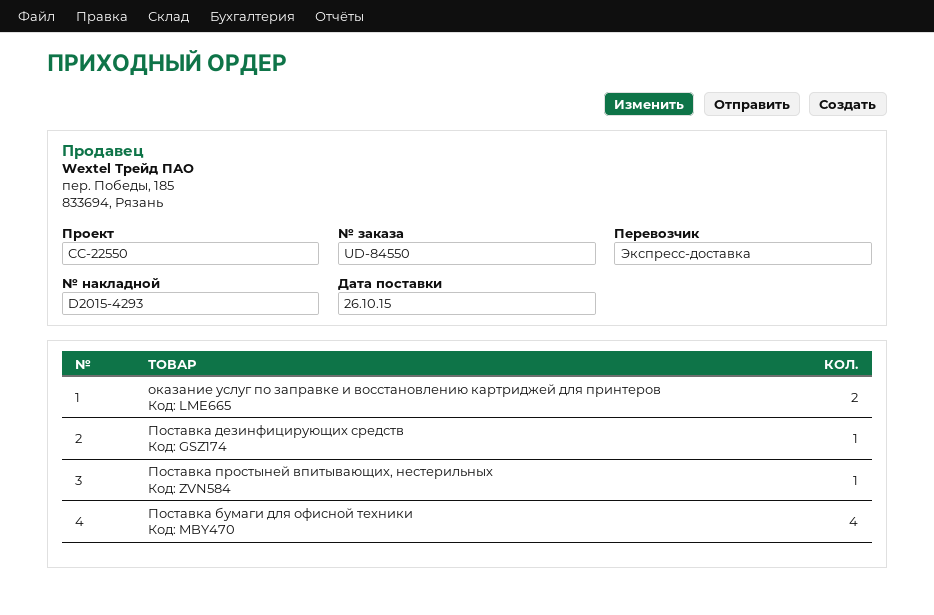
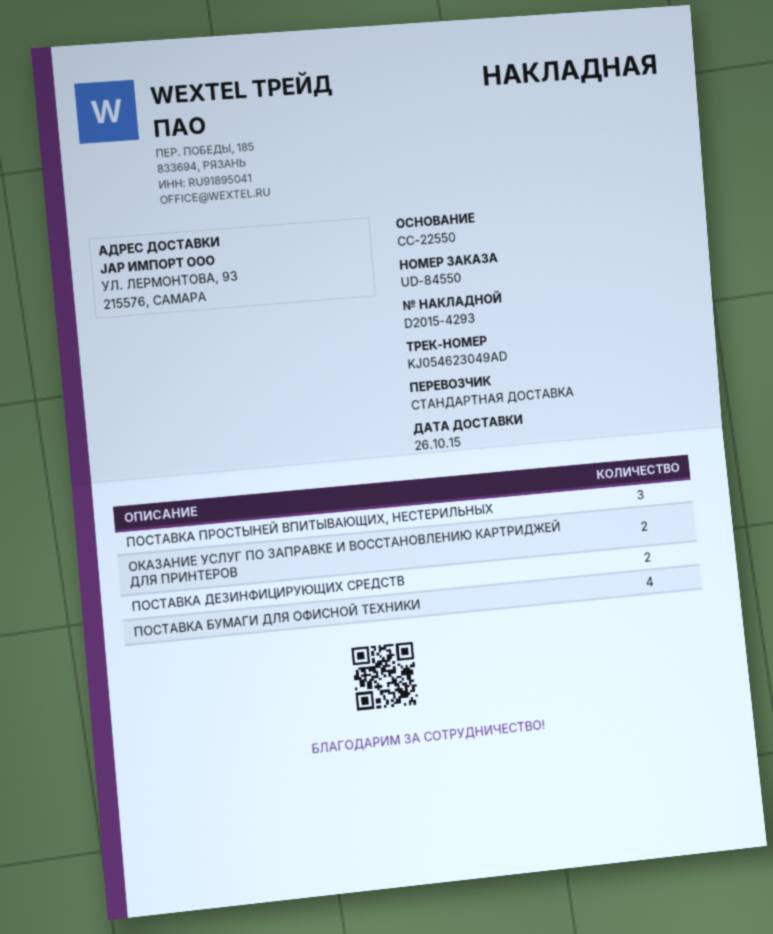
shipping method: express -> standard
Поставка дезинфицирующих средств: 1 -> 2
Поставка простыней впитывающих, нестерильных: 1 -> 3

